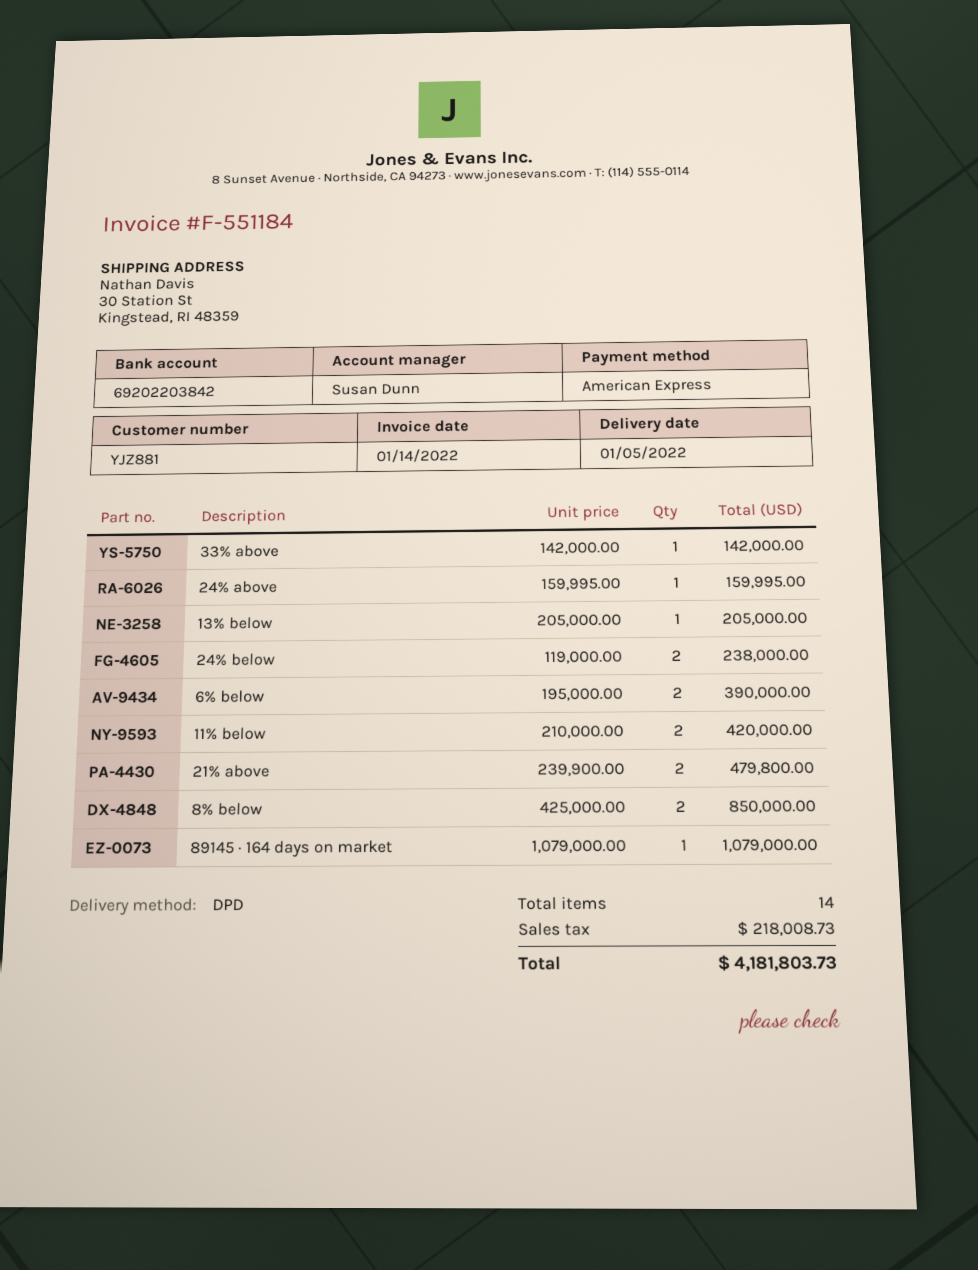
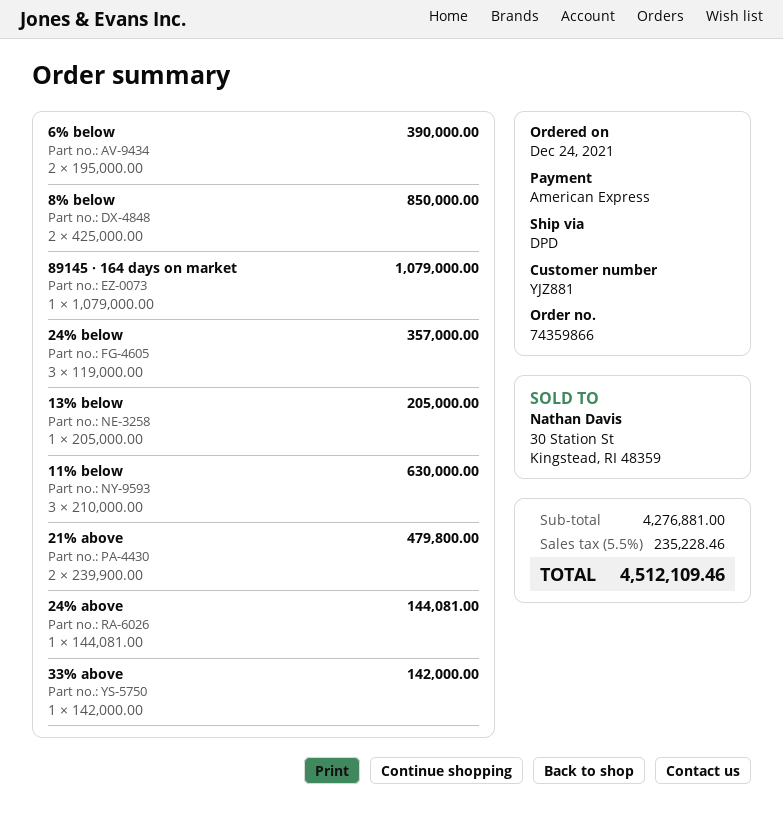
24% above: 1 x 159995.00 = 159995.00 -> 1 x 144081.00 = 144081.00
24% below: 2 x 119000.00 = 238000.00 -> 3 x 119000.00 = 357000.00
11% below: 2 x 210000.00 = 420000.00 -> 3 x 210000.00 = 630000.00
tax: 218008.73 -> 235228.46
total: 4181803.73 -> 4512109.46

